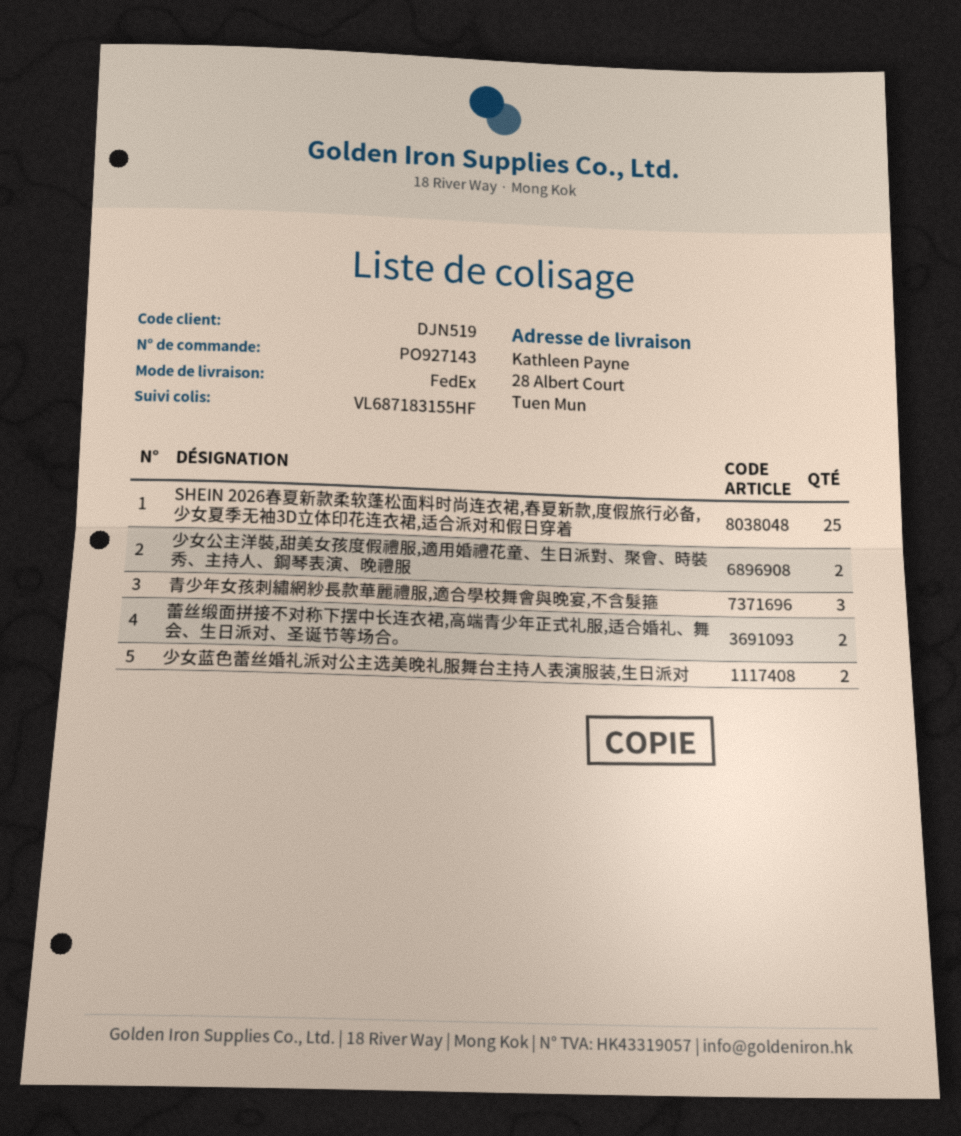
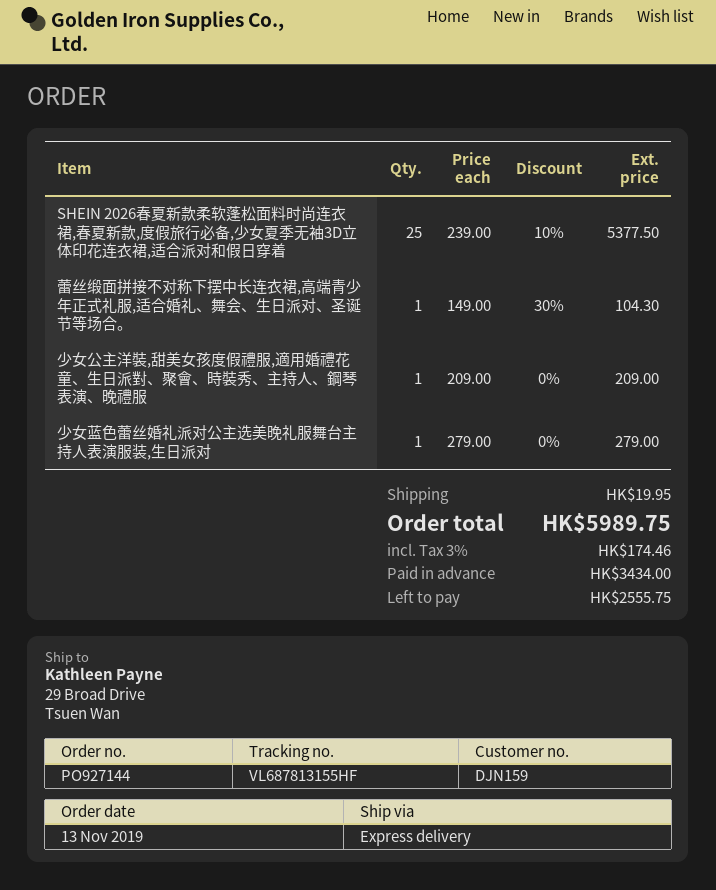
order number: PO927143 -> PO927144
customer number: DJN519 -> DJN159
shipping method: FedEx -> express
tracking number: VL687183155HF -> VL687813155HF
ship to: 28 Albert Court, Tuen Mun -> 29 Broad Drive, Tsuen Wan
少女公主洋裝,甜美女孩度假禮服,適用婚禮花童、生日派對、聚會、時裝秀、主持人、鋼琴表演、晚禮服: 2 -> 1
青少年女孩刺繡網紗長款華麗禮服,適合學校舞會與晚宴,不含髮箍: 3 -> none
蕾丝缎面拼接不对称下摆中长连衣裙,高端青少年正式礼服,适合婚礼、舞会、生日派对、圣诞节等场合。: 2 -> 1
少女蓝色蕾丝婚礼派对公主选美晚礼服舞台主持人表演服装,生日派对: 2 -> 1

